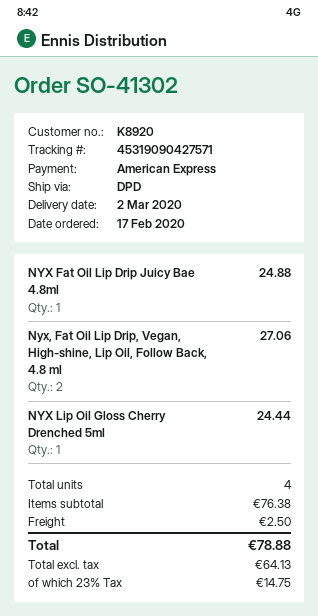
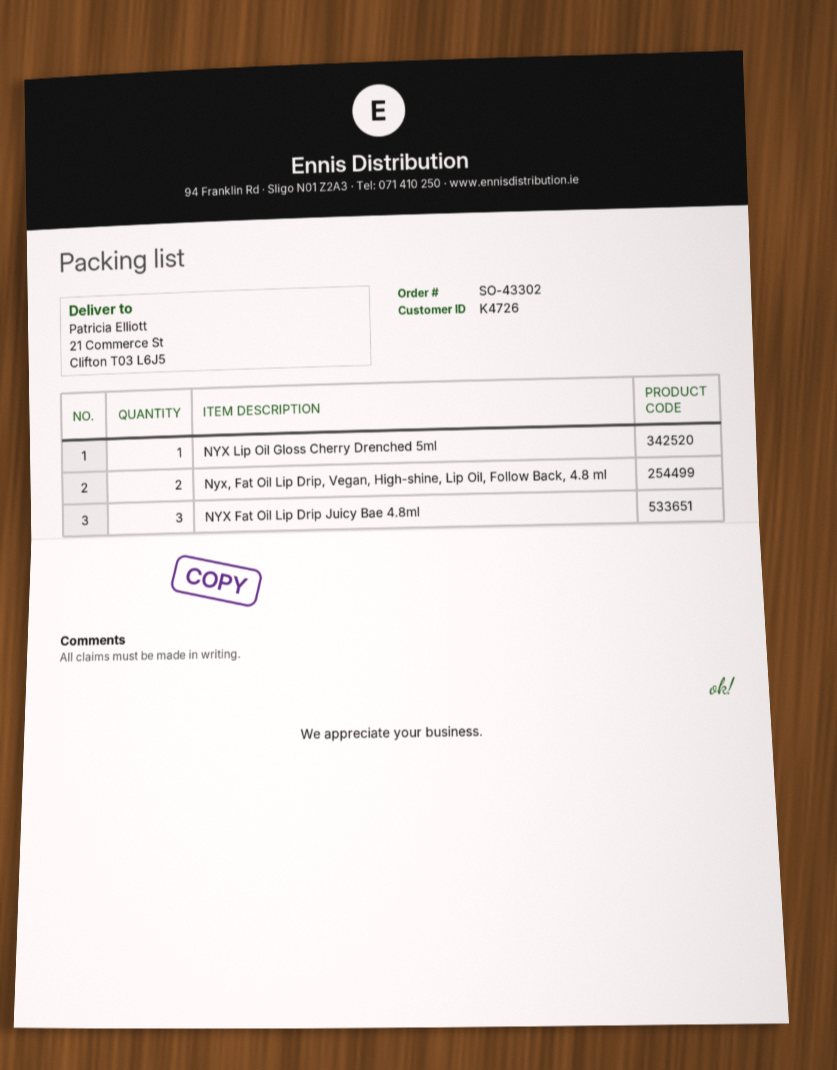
order number: SO-41302 -> SO-43302
customer number: K8920 -> K4726
NYX Fat Oil Lip Drip Juicy Bae 4.8ml: 1 -> 3

